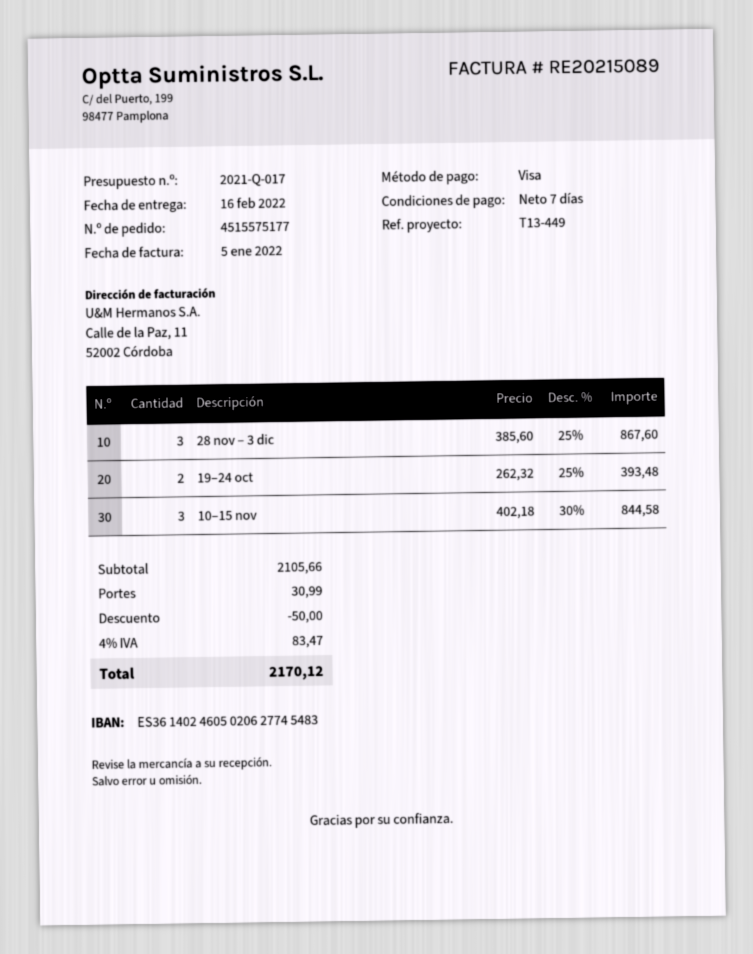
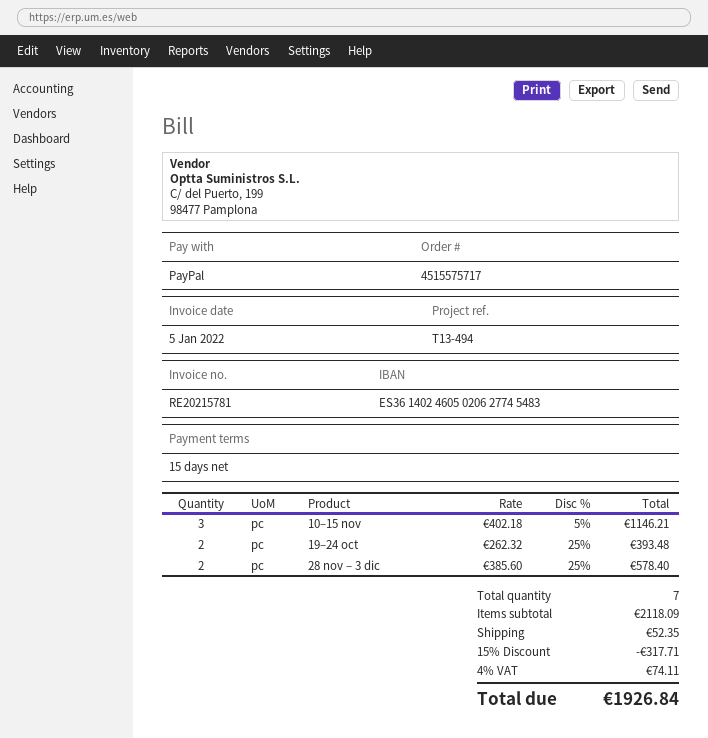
order number: 4515575177 -> 4515575717
invoice number: RE20215089 -> RE20215781
payment terms: 7 days -> 15 days
reference: T13-449 -> T13-494
payment method: Visa -> PayPal
28 nov – 3 dic: 3 x 385.60 - 25% = 867.60 -> 2 x 385.60 - 25% = 578.40
10–15 nov: 3 x 402.18 - 30% = 844.58 -> 3 x 402.18 - 5% = 1146.21
subtotal: 2105.66 -> 2118.09
discount: 50.00 -> 317.71
shipping: 30.99 -> 52.35
tax: 4% = 83.47 -> 4% = 74.11
total: 2170.12 -> 1926.84

